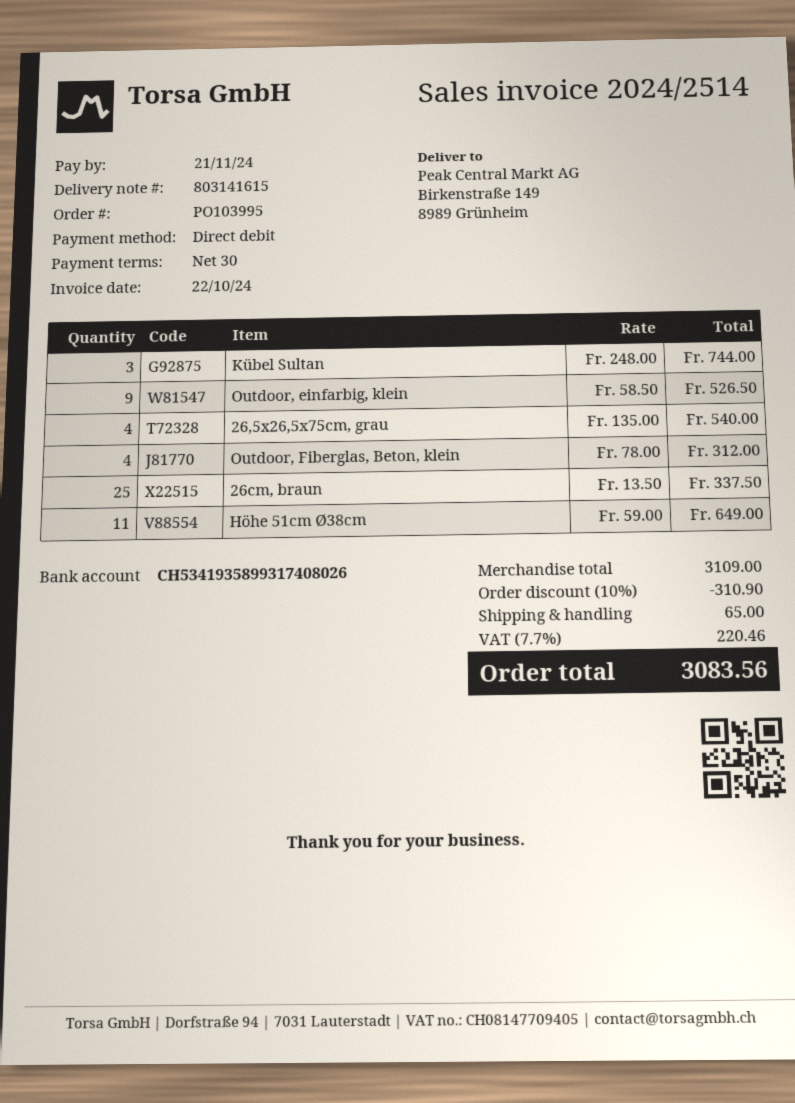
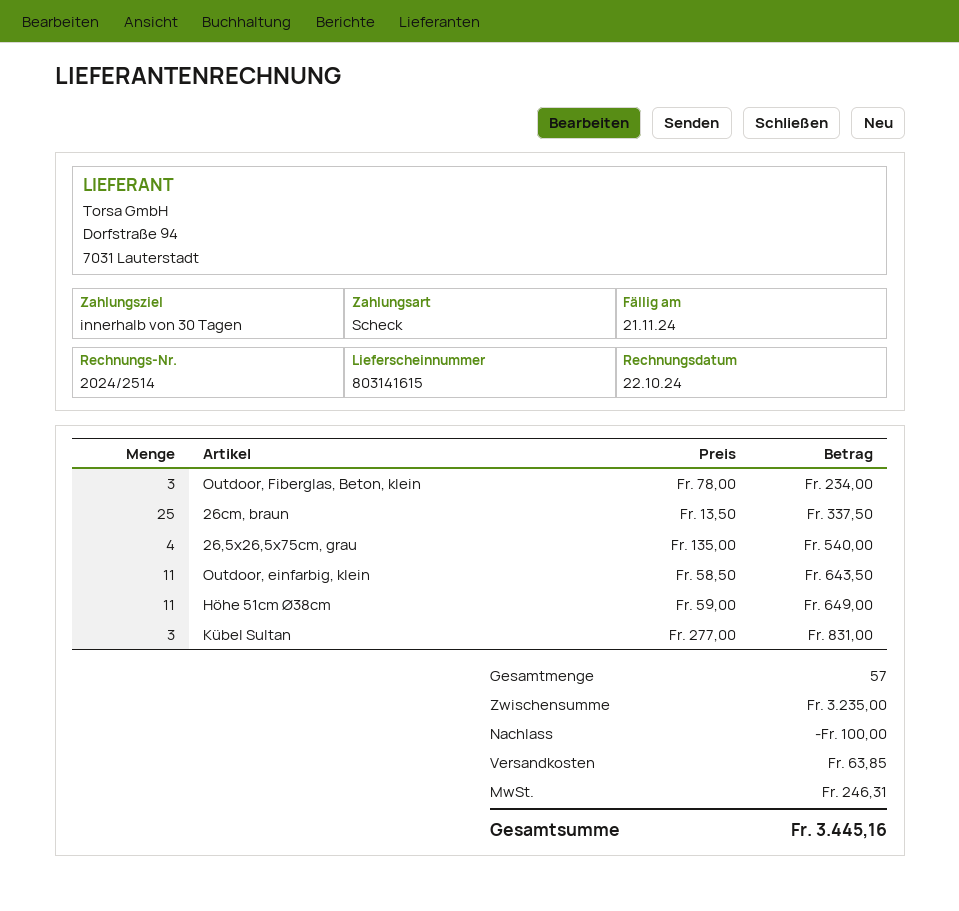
payment method: direct debit -> cheque
Kübel Sultan: 3 x 248.00 = 744.00 -> 3 x 277.00 = 831.00
Outdoor, einfarbig, klein: 9 x 58.50 = 526.50 -> 11 x 58.50 = 643.50
Outdoor, Fiberglas, Beton, klein: 4 x 78.00 = 312.00 -> 3 x 78.00 = 234.00
subtotal: 3109.00 -> 3235.00
discount: 310.90 -> 100.00
shipping: 65.00 -> 63.85
tax: 220.46 -> 246.31
total: 3083.56 -> 3445.16

